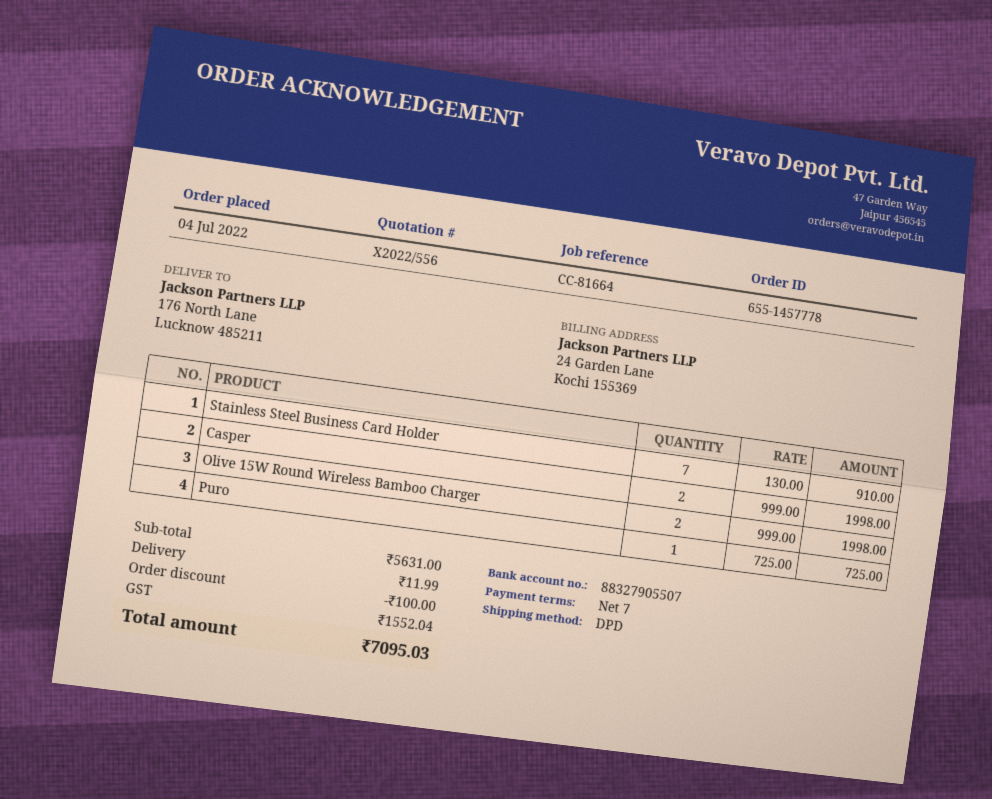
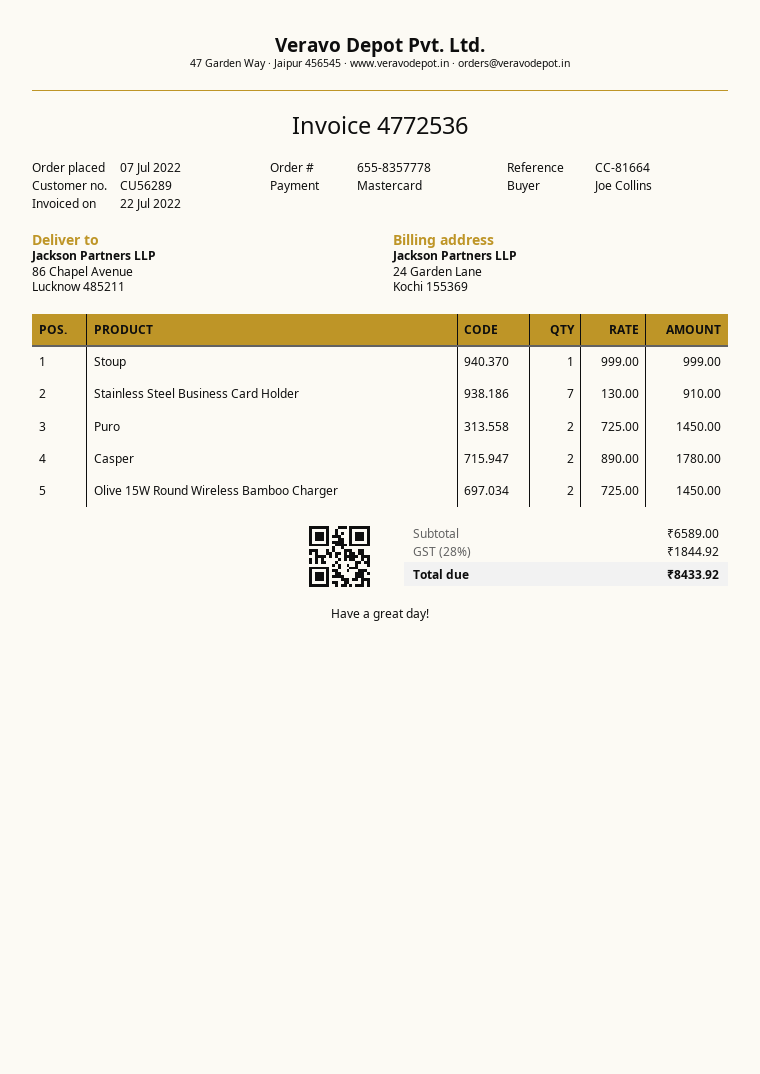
order number: 655-1457778 -> 655-8357778
order date: 2022-07-04 -> 2022-07-07
ship to: 176 North Lane, Lucknow 485211 -> 86 Chapel Avenue, Lucknow 485211
Casper: 2 x 999.00 = 1998.00 -> 2 x 890.00 = 1780.00
Olive 15W Round Wireless Bamboo Charger: 2 x 999.00 = 1998.00 -> 2 x 725.00 = 1450.00
Puro: 1 x 725.00 = 725.00 -> 2 x 725.00 = 1450.00
Stoup: none -> 1 x 999.00 = 999.00
subtotal: 5631.00 -> 6589.00
discount: 100.00 -> none
shipping: 11.99 -> none
tax: 1552.04 -> 1844.92
total: 7095.03 -> 8433.92

